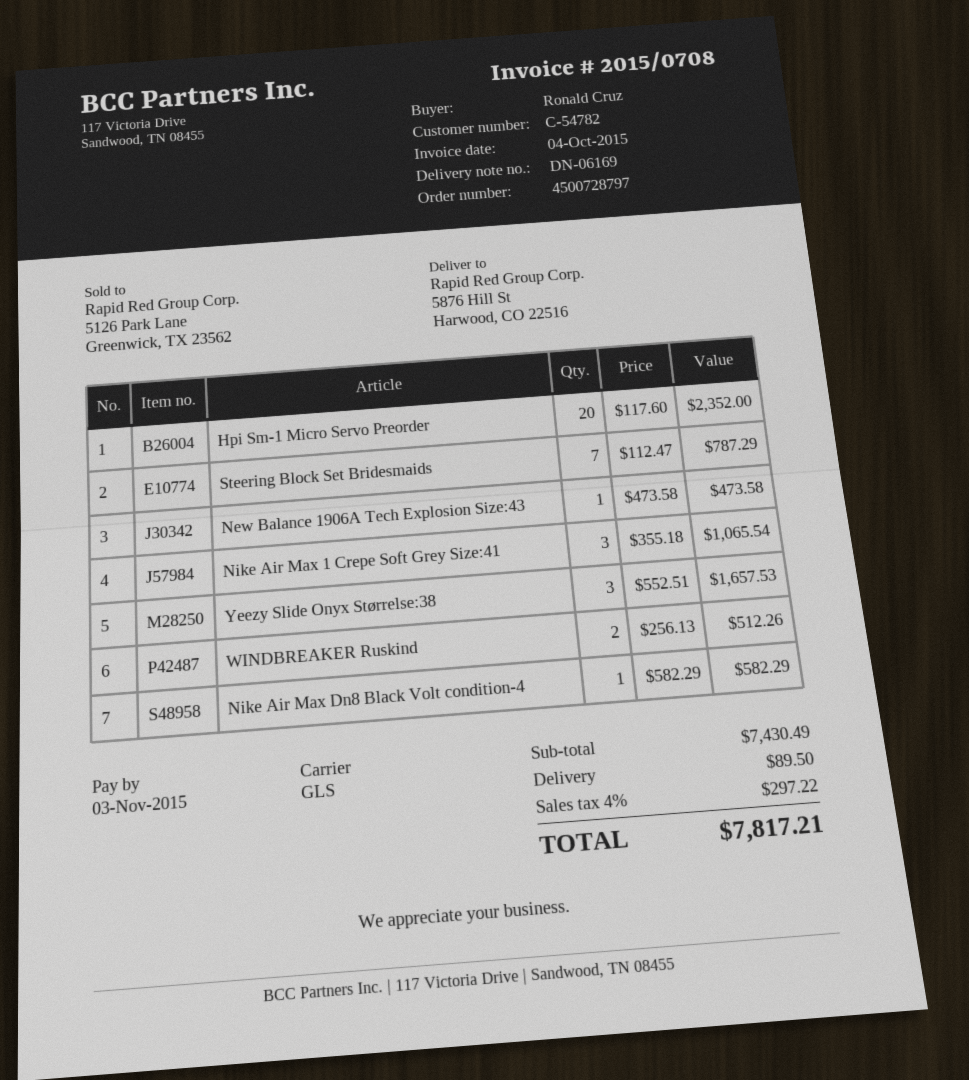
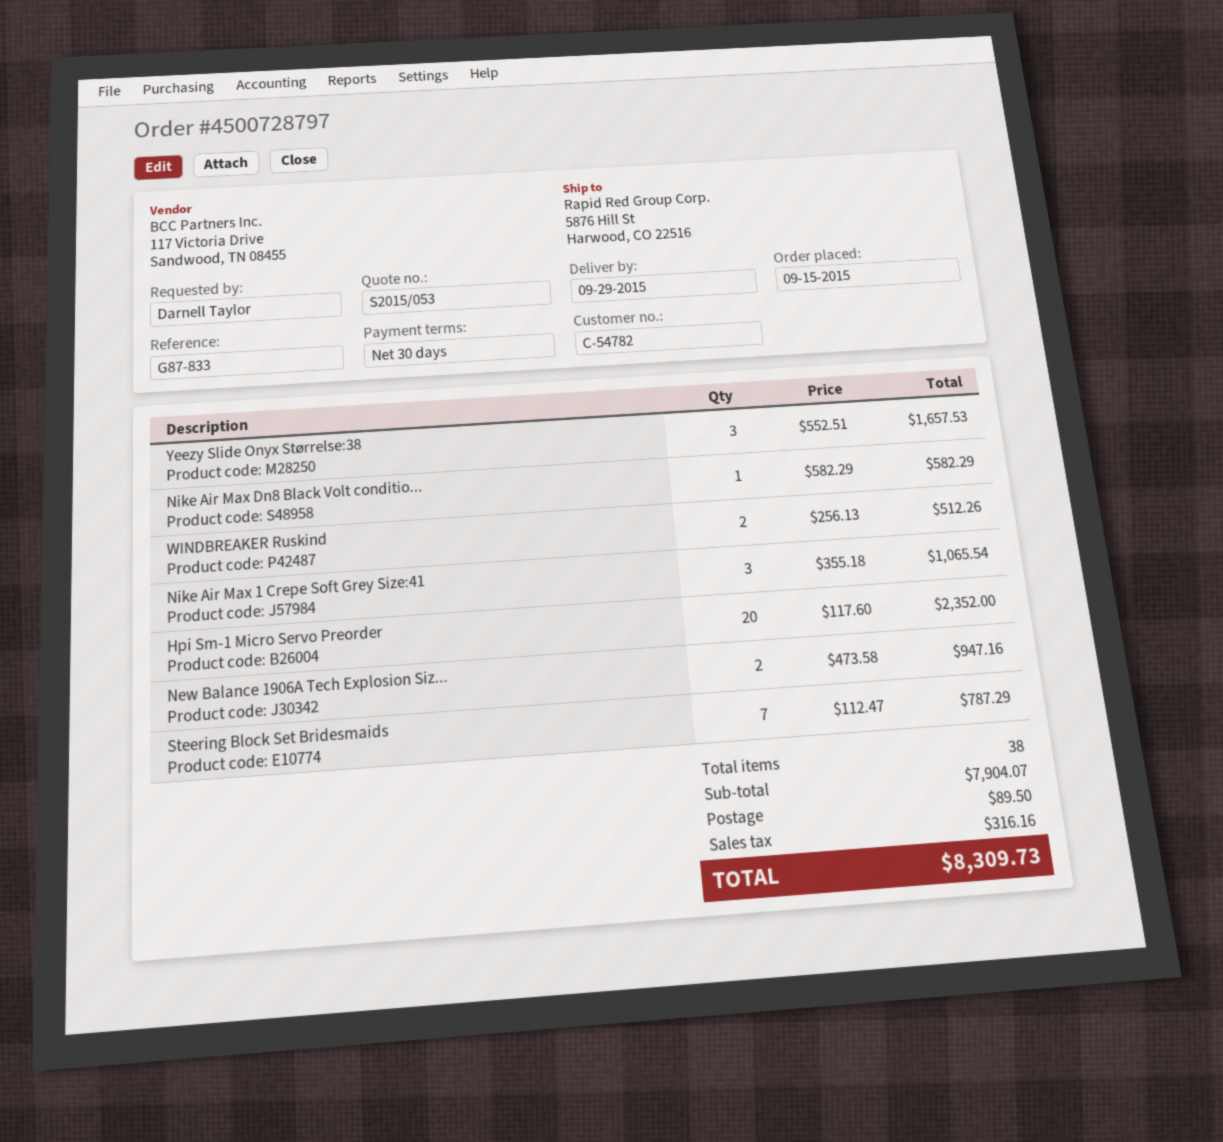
ordered by: Ronald Cruz -> Darnell Taylor
New Balance 1906A Tech Explosion Size:43: 1 x 473.58 = 473.58 -> 2 x 473.58 = 947.16
subtotal: 7430.49 -> 7904.07
tax: 297.22 -> 316.16
total: 7817.21 -> 8309.73

